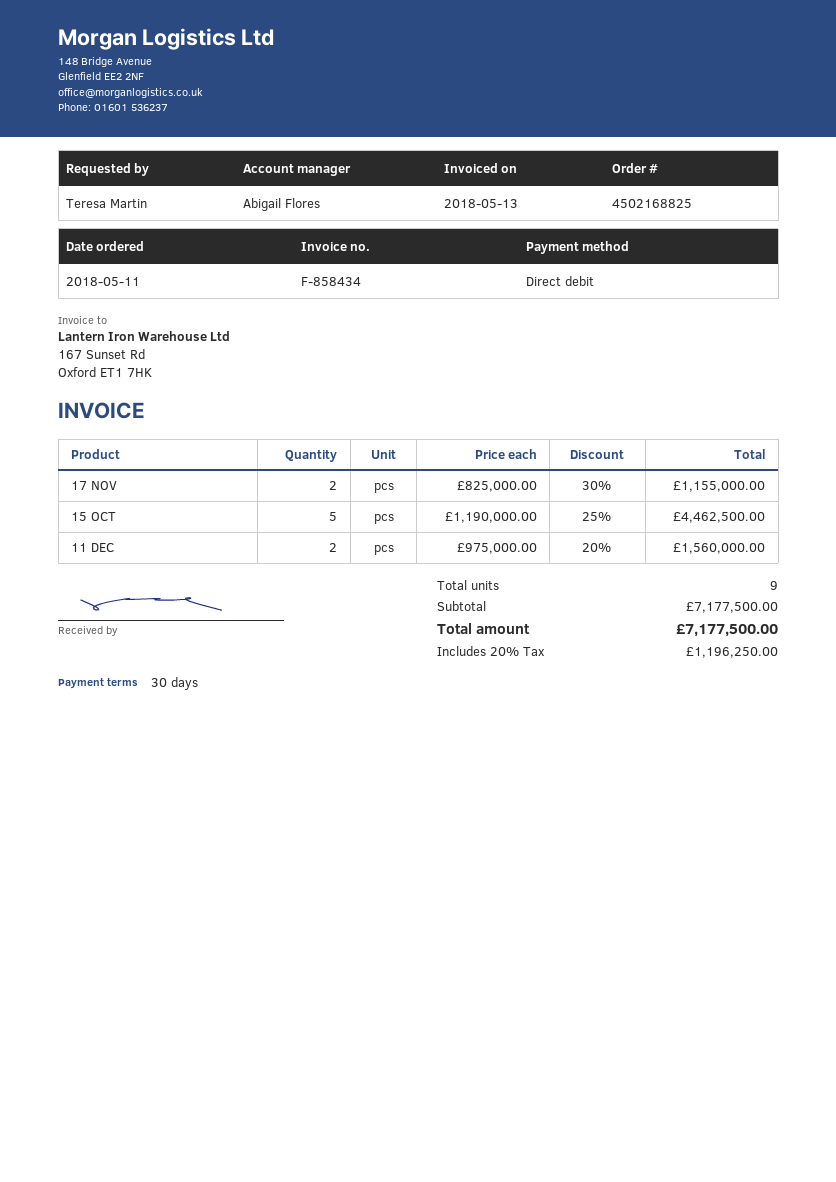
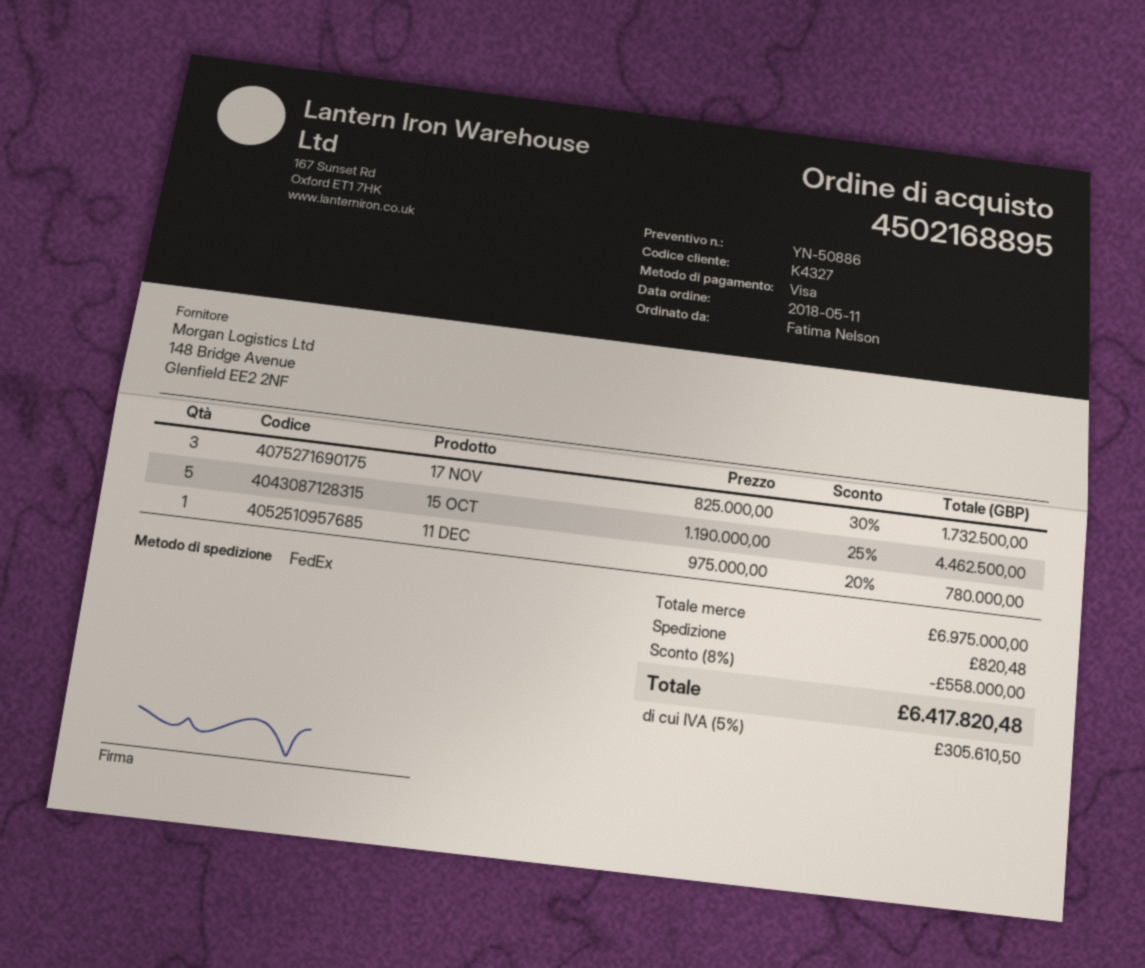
order number: 4502168825 -> 4502168895
ordered by: Teresa Martin -> Fatima Nelson
payment method: direct debit -> Visa
17 NOV: 2 x 825000.00 - 30% = 1155000.00 -> 3 x 825000.00 - 30% = 1732500.00
11 DEC: 2 x 975000.00 - 20% = 1560000.00 -> 1 x 975000.00 - 20% = 780000.00
subtotal: 7177500.00 -> 6975000.00
discount: none -> 8% = 558000.00
shipping: none -> 820.48
tax: 20% = 1196250.00 -> 5% = 305610.50
total: 7177500.00 -> 6417820.48

